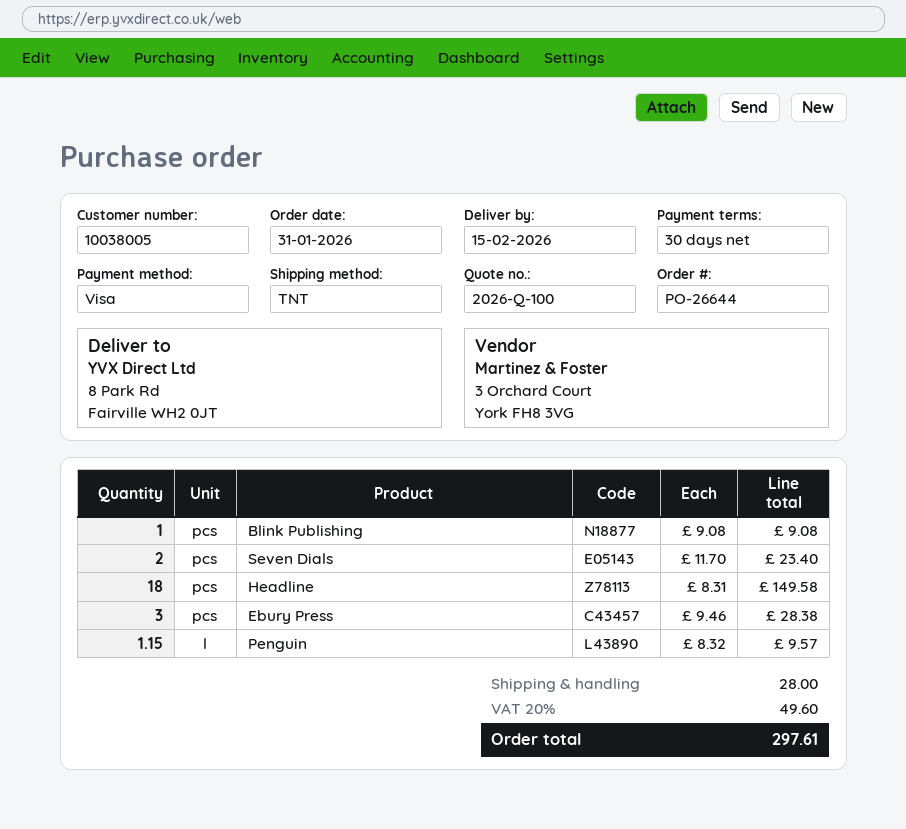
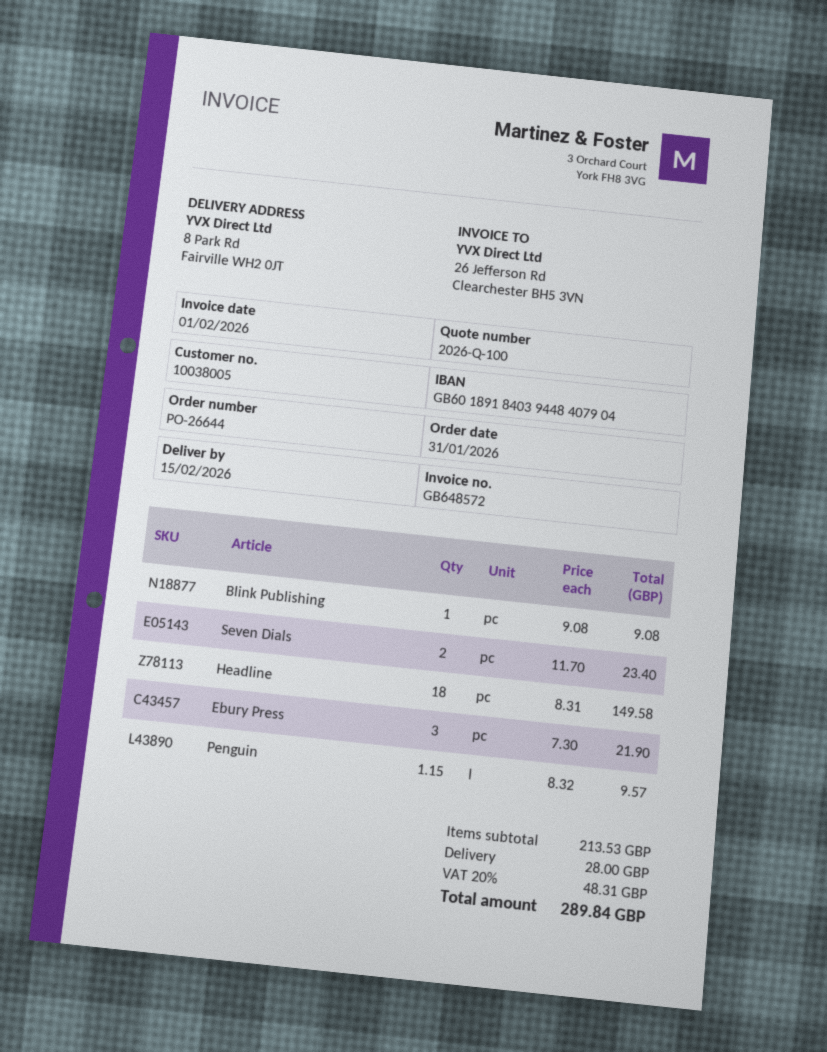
Ebury Press: 3 x 9.46 = 28.38 -> 3 x 7.30 = 21.90
tax: 20% = 49.60 -> 20% = 48.31
total: 297.61 -> 289.84

